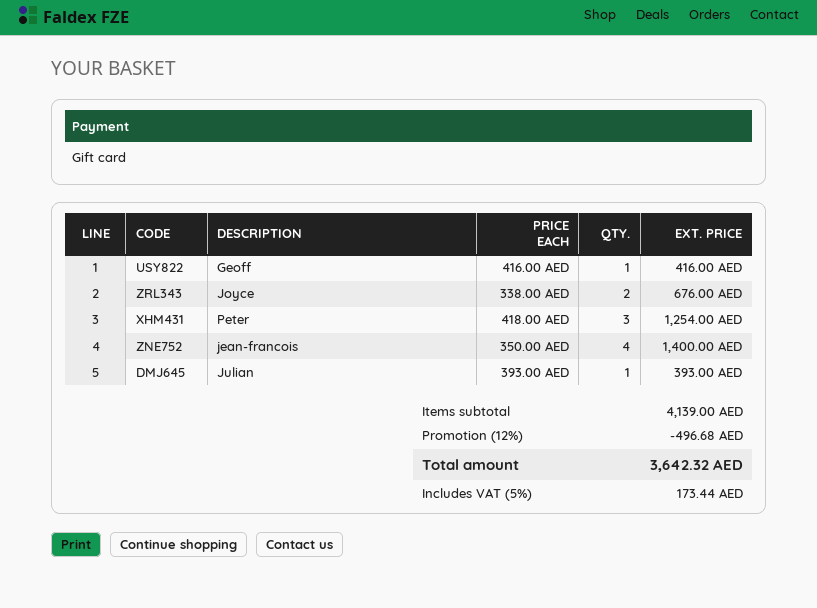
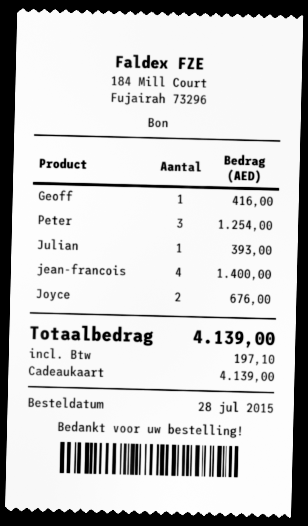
discount: 12% = 496.68 -> none
tax: 173.44 -> 197.10
total: 3642.32 -> 4139.00

